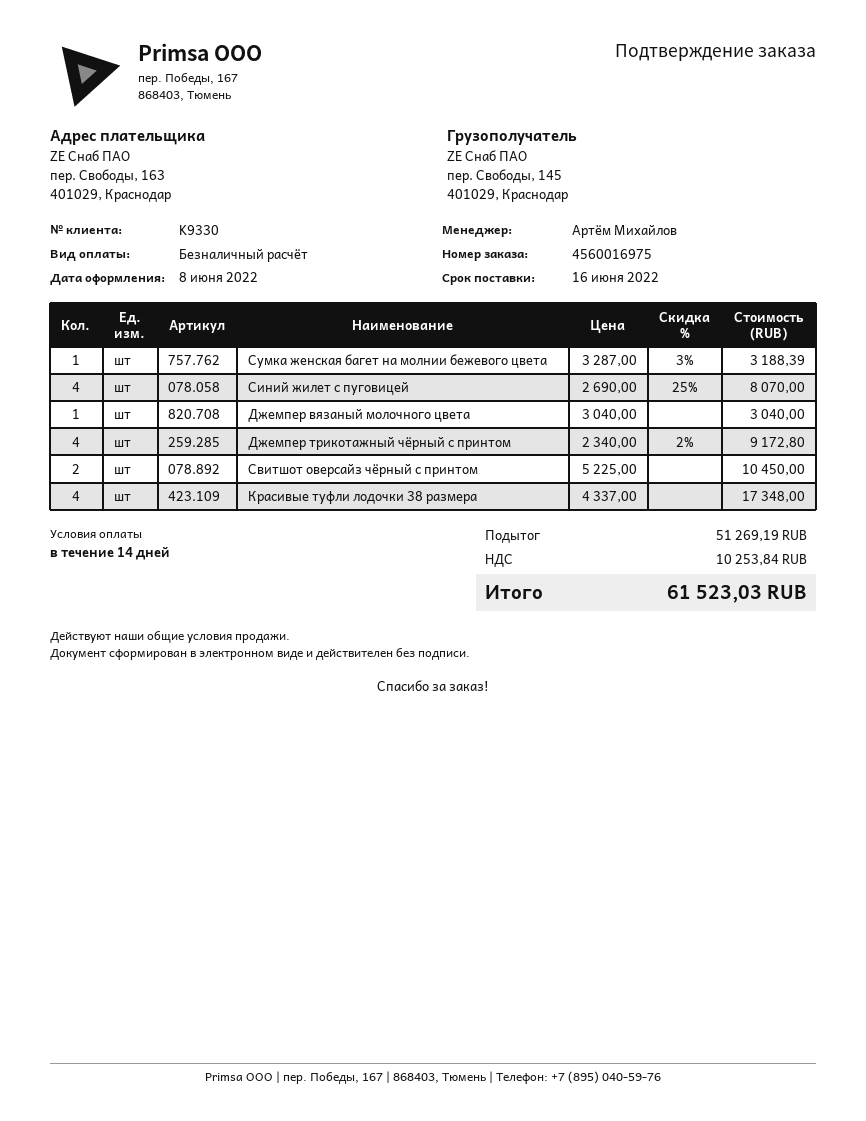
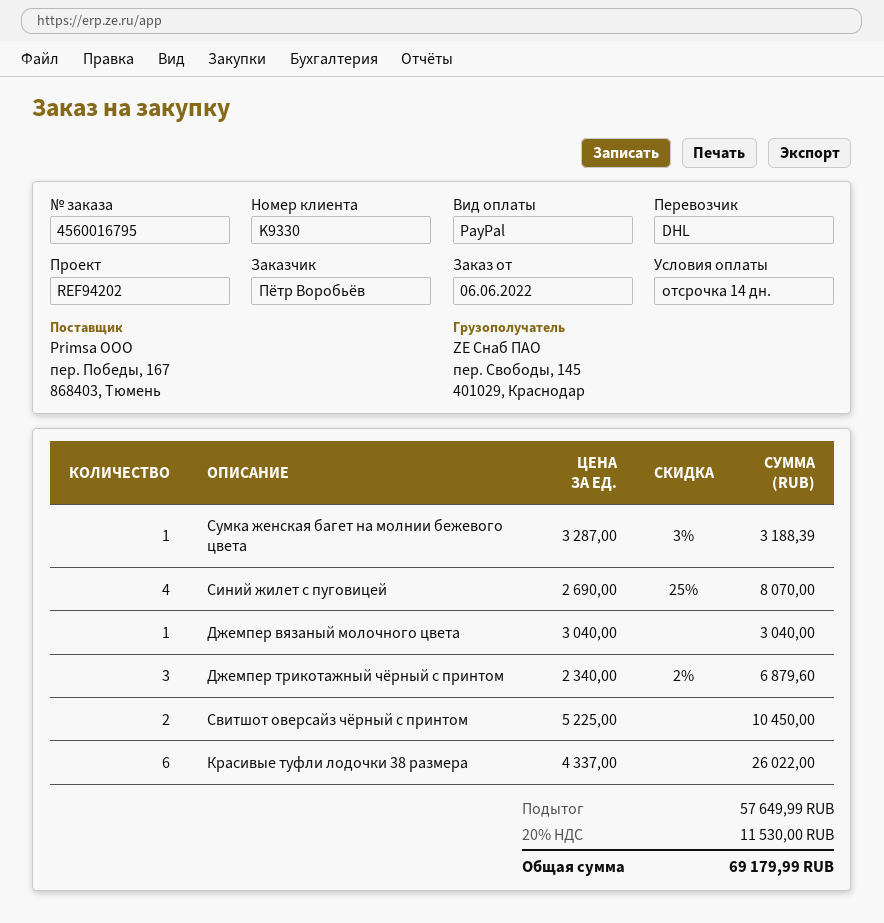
order number: 4560016975 -> 4560016795
order date: 2022-06-08 -> 2022-06-06
payment method: bank transfer -> PayPal
Джемпер трикотажный чёрный с принтом: 4 x 2340.00 - 2% = 9172.80 -> 3 x 2340.00 - 2% = 6879.60
Красивые туфли лодочки 38 размера: 4 x 4337.00 = 17348.00 -> 6 x 4337.00 = 26022.00
subtotal: 51269.19 -> 57649.99
tax: 10253.84 -> 11530.00
total: 61523.03 -> 69179.99

